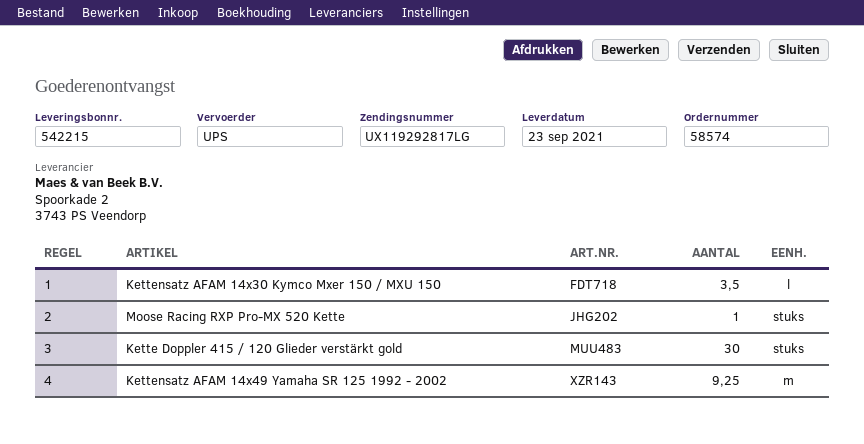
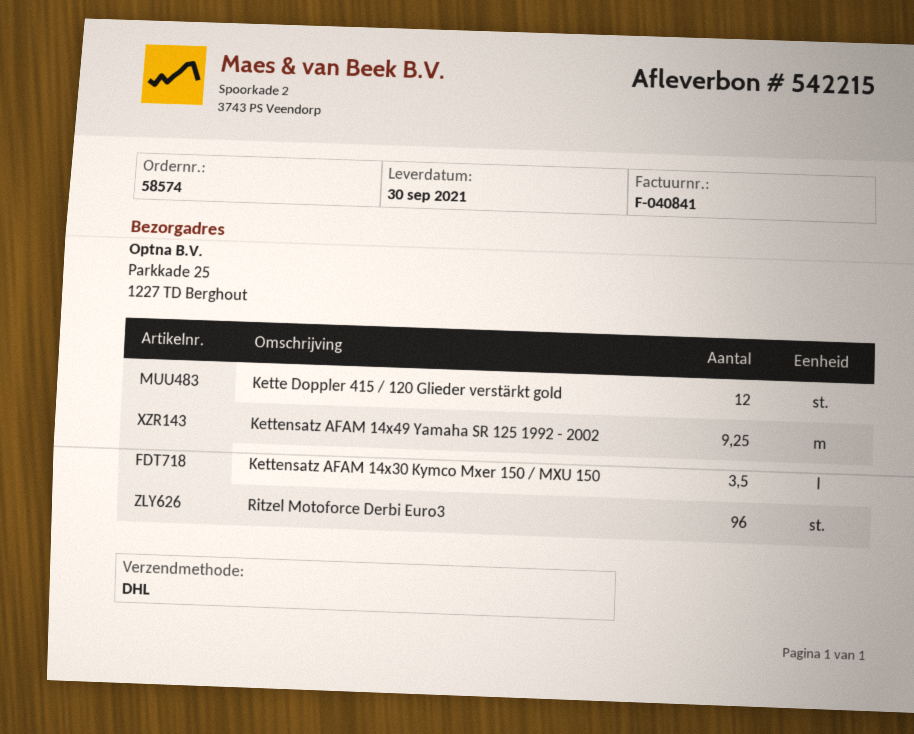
delivery date: 2021-09-23 -> 2021-09-30
shipping method: UPS -> DHL
Moose Racing RXP Pro-MX 520 Kette: 1 -> none
Kette Doppler 415 / 120 Glieder verstärkt gold: 30 -> 12
Ritzel Motoforce Derbi Euro3: none -> 96

